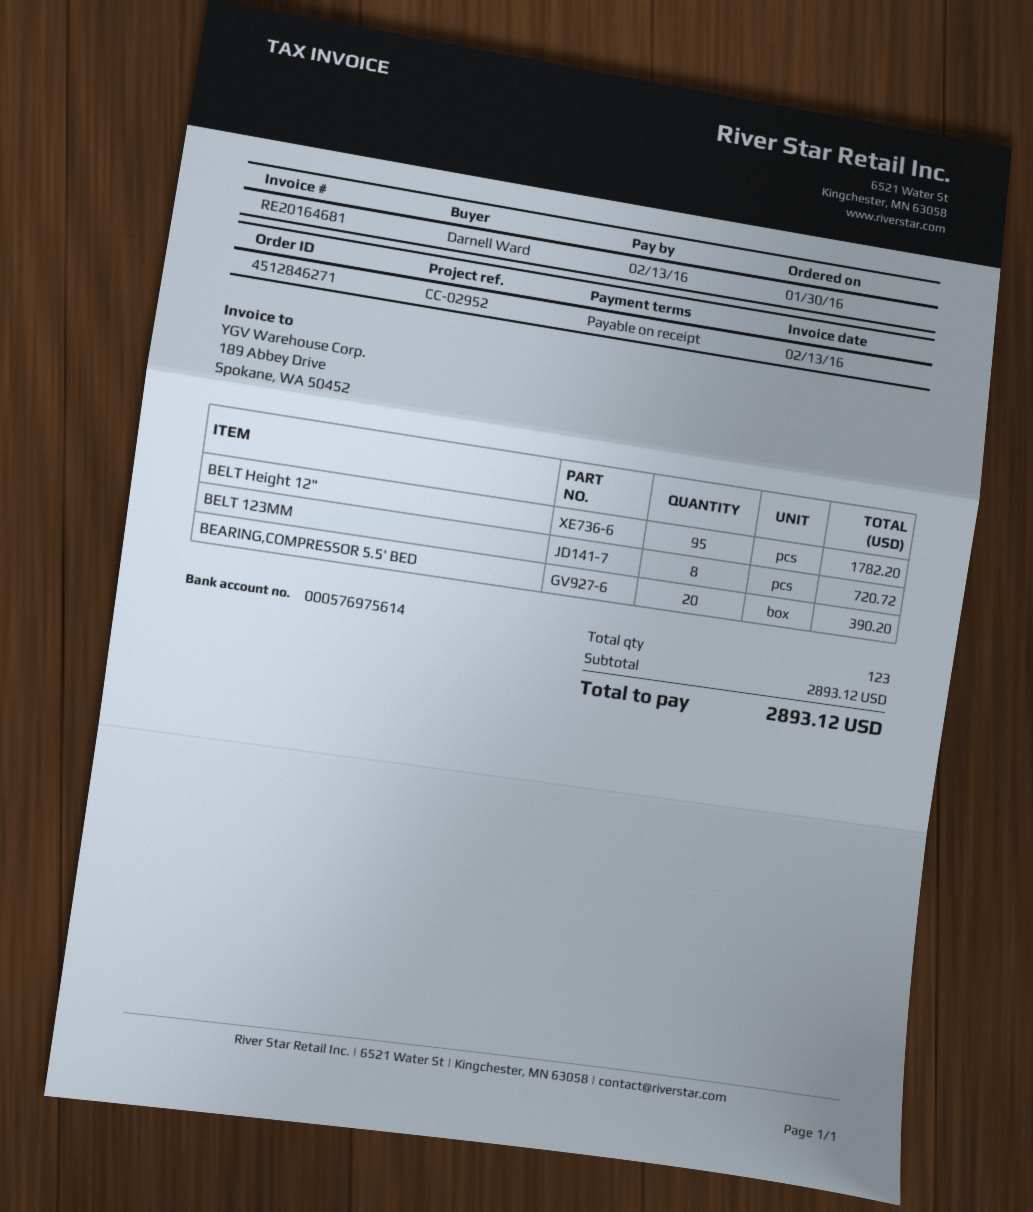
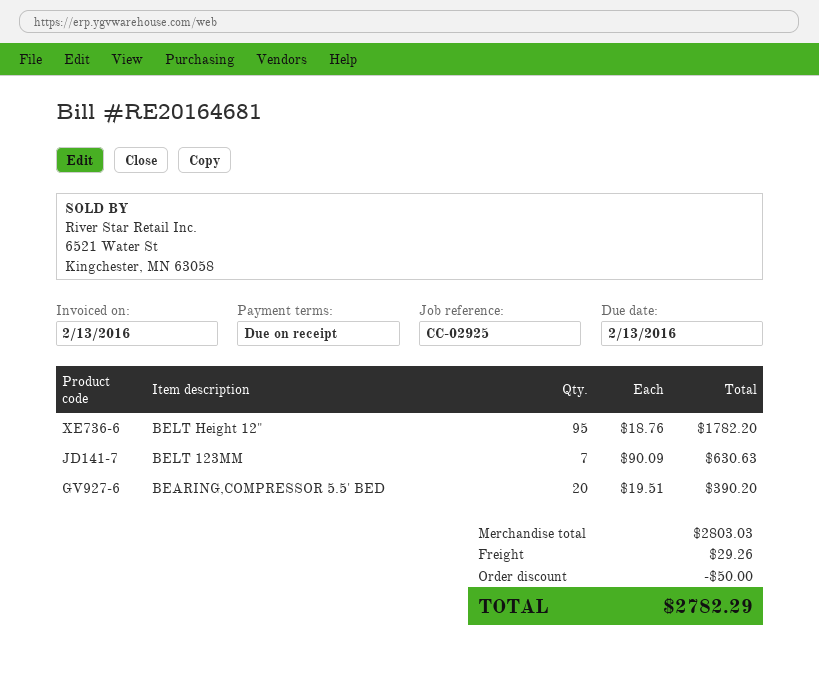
reference: CC-02952 -> CC-02925
BELT 123MM: 8 for 720.72 -> 7 for 630.63
subtotal: 2893.12 -> 2803.03
discount: none -> 50.00
shipping: none -> 29.26
total: 2893.12 -> 2782.29

